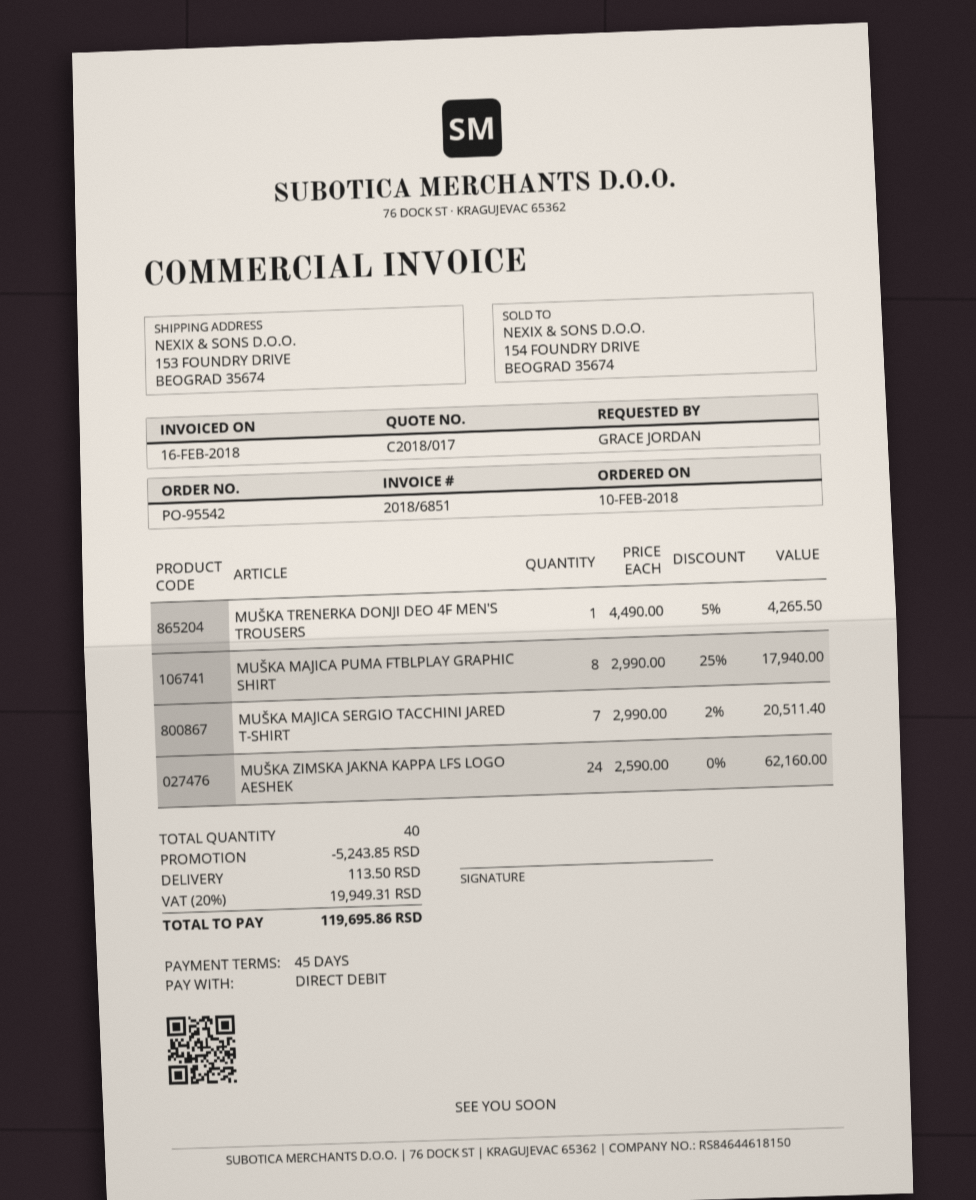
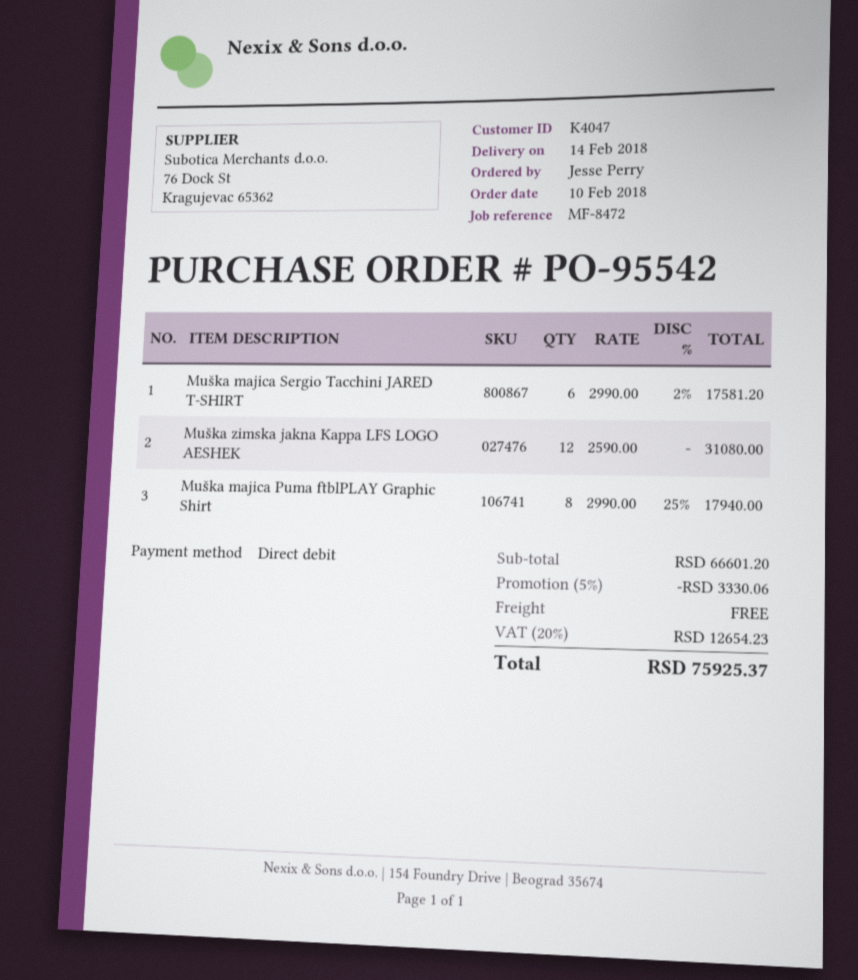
ordered by: GRACE JORDAN -> Jesse Perry
MUŠKA TRENERKA DONJI DEO 4F MEN'S TROUSERS: 1 x 4490.00 - 5% = 4265.50 -> none
MUŠKA MAJICA SERGIO TACCHINI JARED T-SHIRT: 7 x 2990.00 - 2% = 20511.40 -> 6 x 2990.00 - 2% = 17581.20
MUŠKA ZIMSKA JAKNA KAPPA LFS LOGO AESHEK: 24 x 2590.00 = 62160.00 -> 12 x 2590.00 = 31080.00
discount: 5243.85 -> 3330.06
shipping: 113.50 -> 0.00
tax: 20% = 19949.31 -> 20% = 12654.23
total: 119695.86 -> 75925.37

